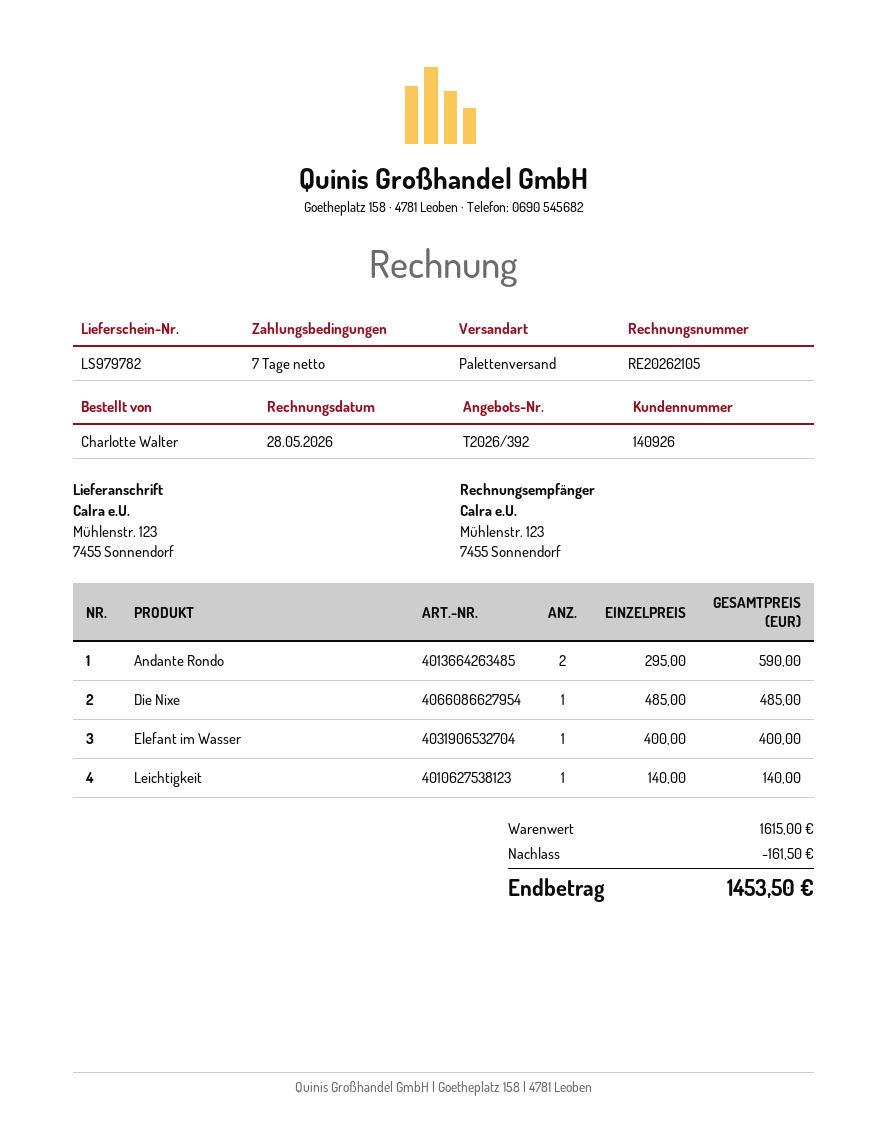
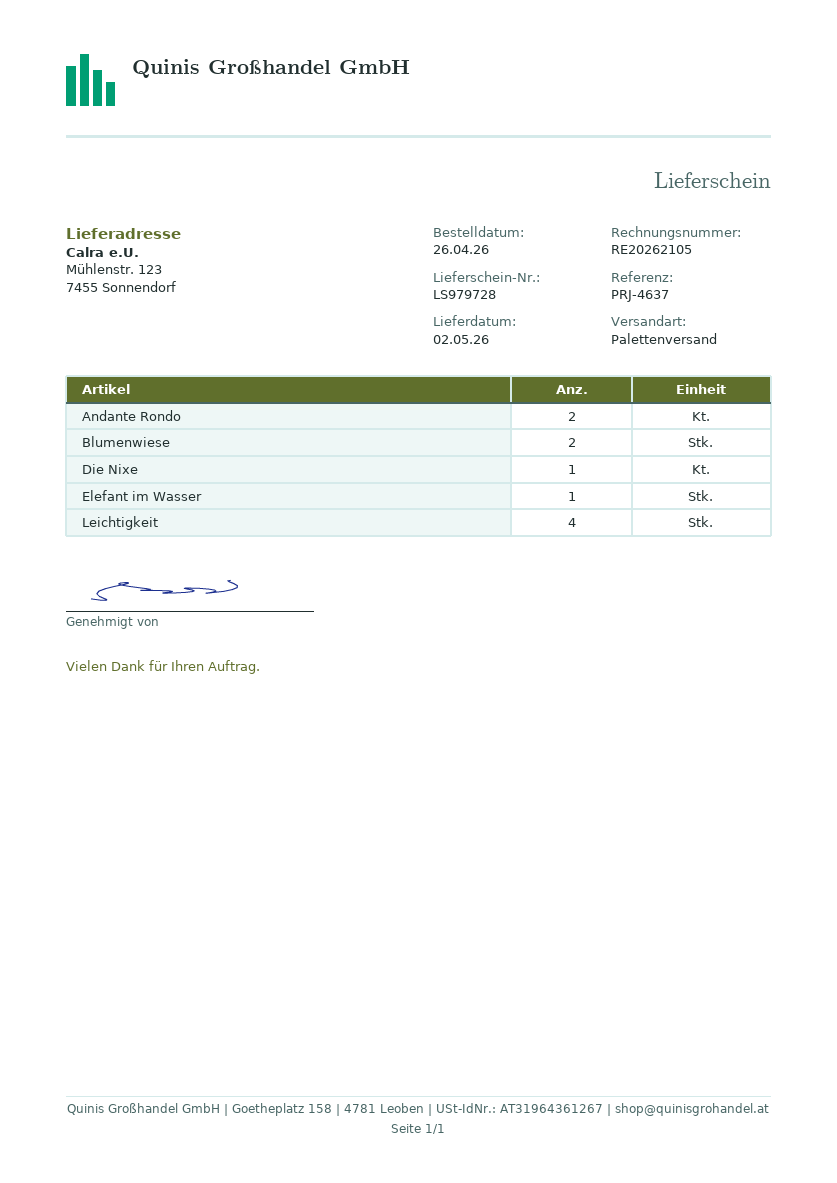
delivery note number: LS979782 -> LS979728
Leichtigkeit: 1 -> 4
Blumenwiese: none -> 2

